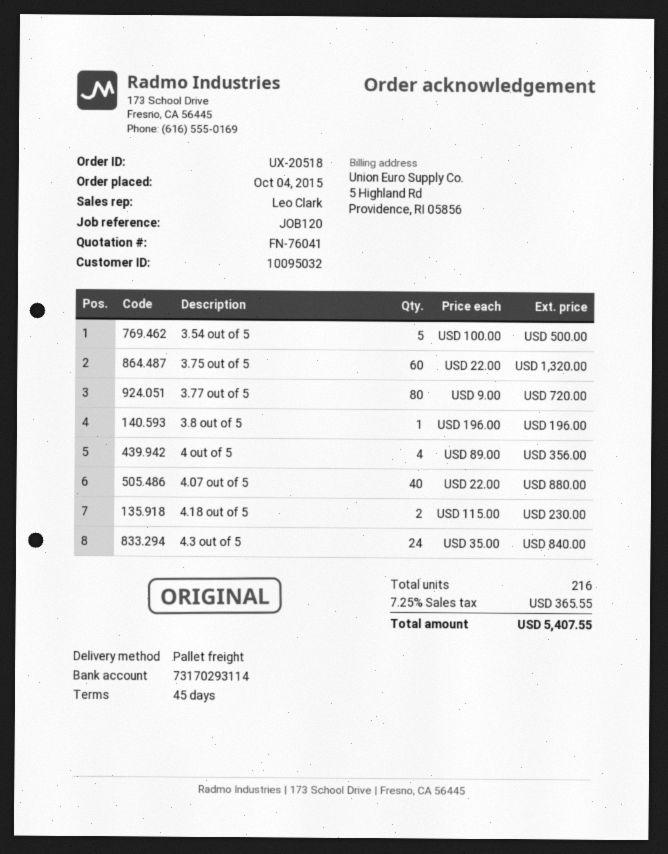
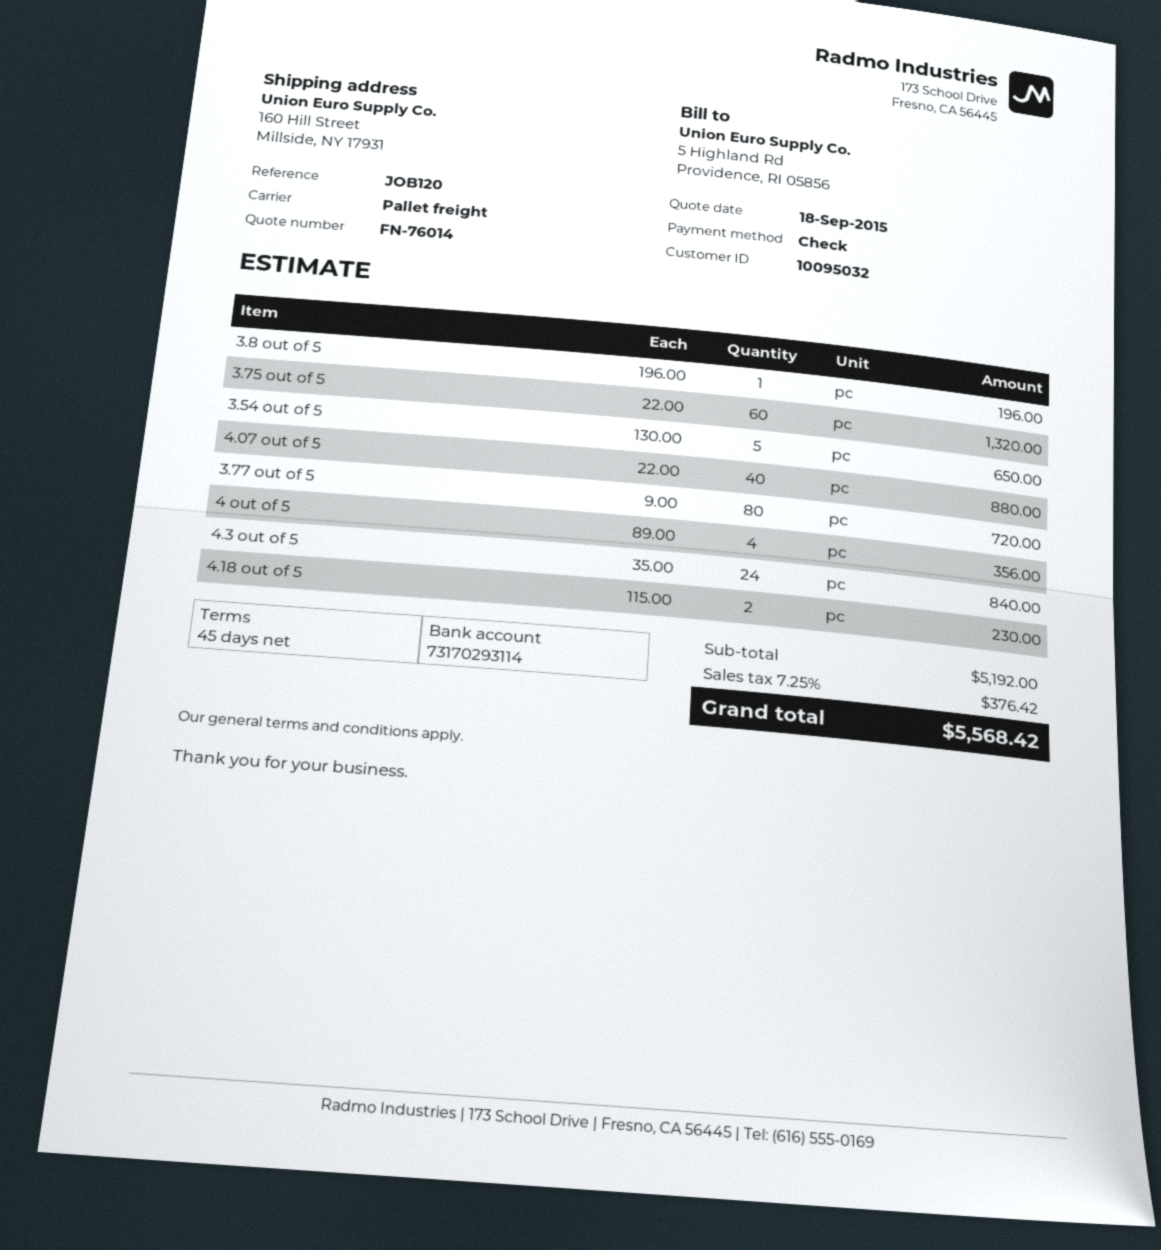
quote number: FN-76041 -> FN-76014
3.54 out of 5: 5 x 100.00 = 500.00 -> 5 x 130.00 = 650.00
tax: 7.25% = 365.55 -> 7.25% = 376.42
total: 5407.55 -> 5568.42

